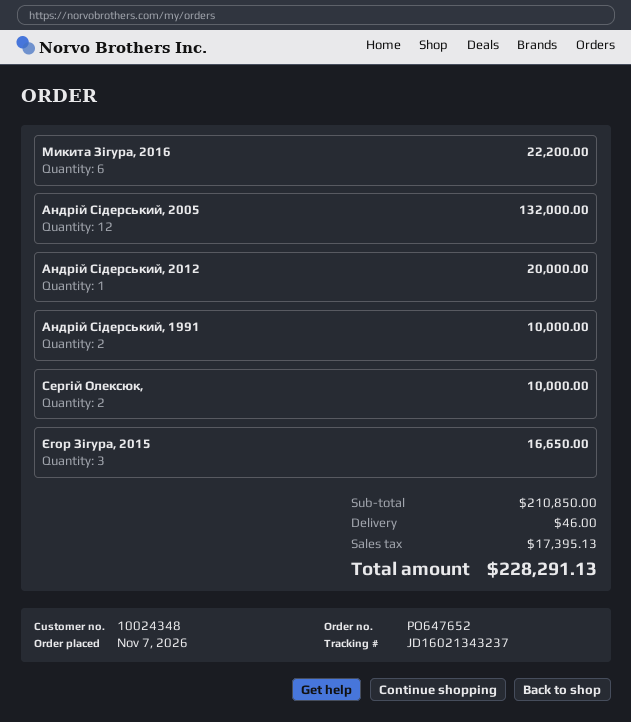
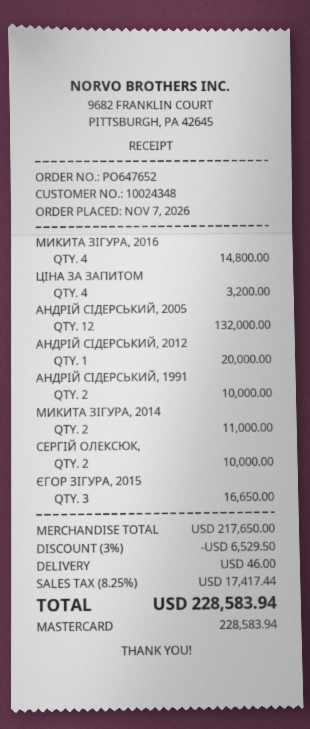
Микита Зігура, 2016: 6 for 22200.00 -> 4 for 14800.00
ЦІНА ЗА ЗАПИТОМ: none -> 4 for 3200.00
МИКИТА ЗІГУРА, 2014: none -> 2 for 11000.00
subtotal: 210850.00 -> 217650.00
discount: none -> 3% = 6529.50
tax: 17395.13 -> 17417.44
total: 228291.13 -> 228583.94

